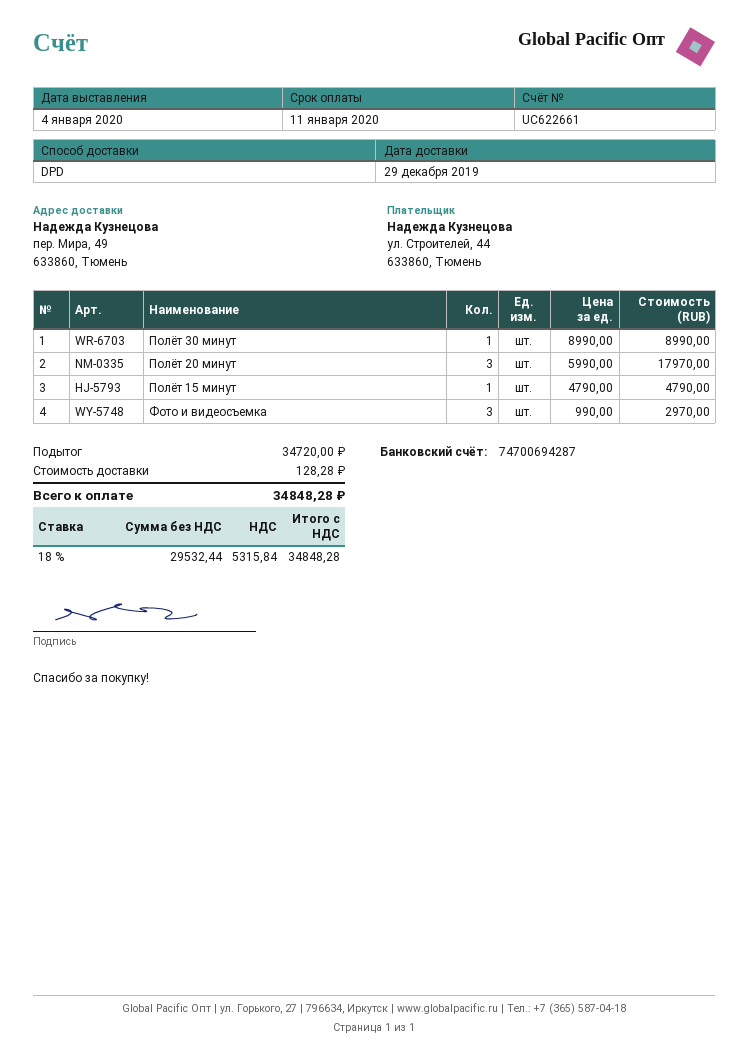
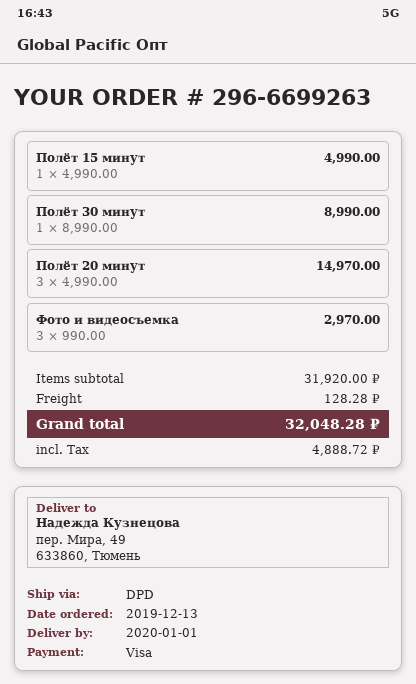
delivery date: 2019-12-29 -> 2020-01-01
Полёт 20 минут: 3 x 5990.00 = 17970.00 -> 3 x 4990.00 = 14970.00
Полёт 15 минут: 1 x 4790.00 = 4790.00 -> 1 x 4990.00 = 4990.00
subtotal: 34720.00 -> 31920.00
tax: 5315.84 -> 4888.72
total: 34848.28 -> 32048.28

